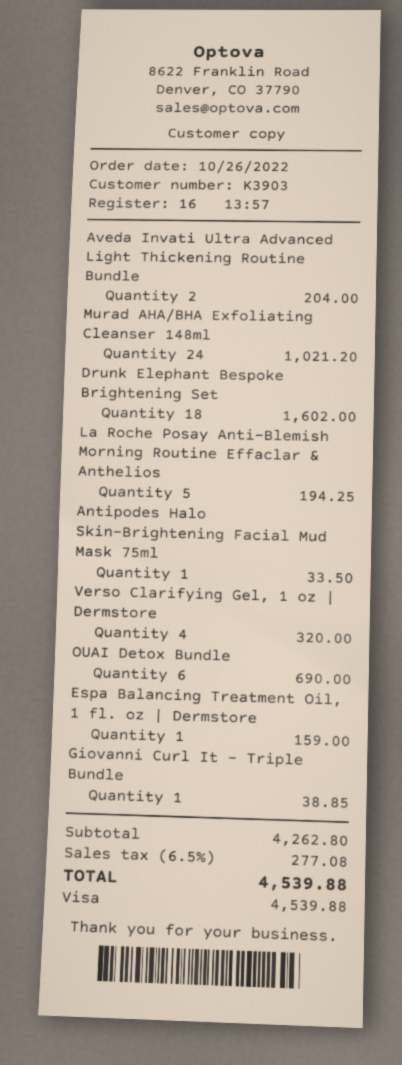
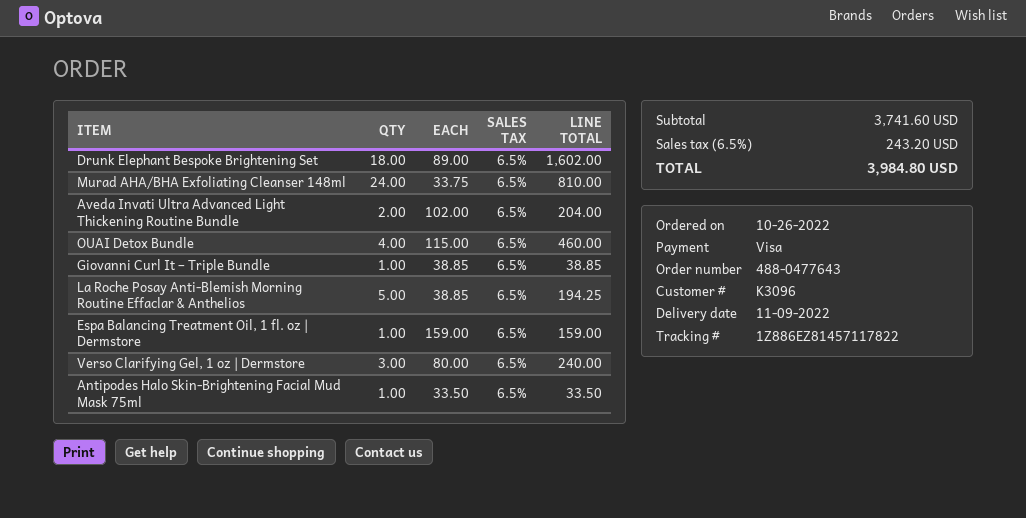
customer number: K3903 -> K3096
Murad AHA/BHA Exfoliating Cleanser 148ml: 24 for 1021.20 -> 24 for 810.00
Verso Clarifying Gel, 1 oz | Dermstore: 4 for 320.00 -> 3 for 240.00
OUAI Detox Bundle: 6 for 690.00 -> 4 for 460.00
subtotal: 4262.80 -> 3741.60
tax: 6.5% = 277.08 -> 6.5% = 243.20
total: 4539.88 -> 3984.80

